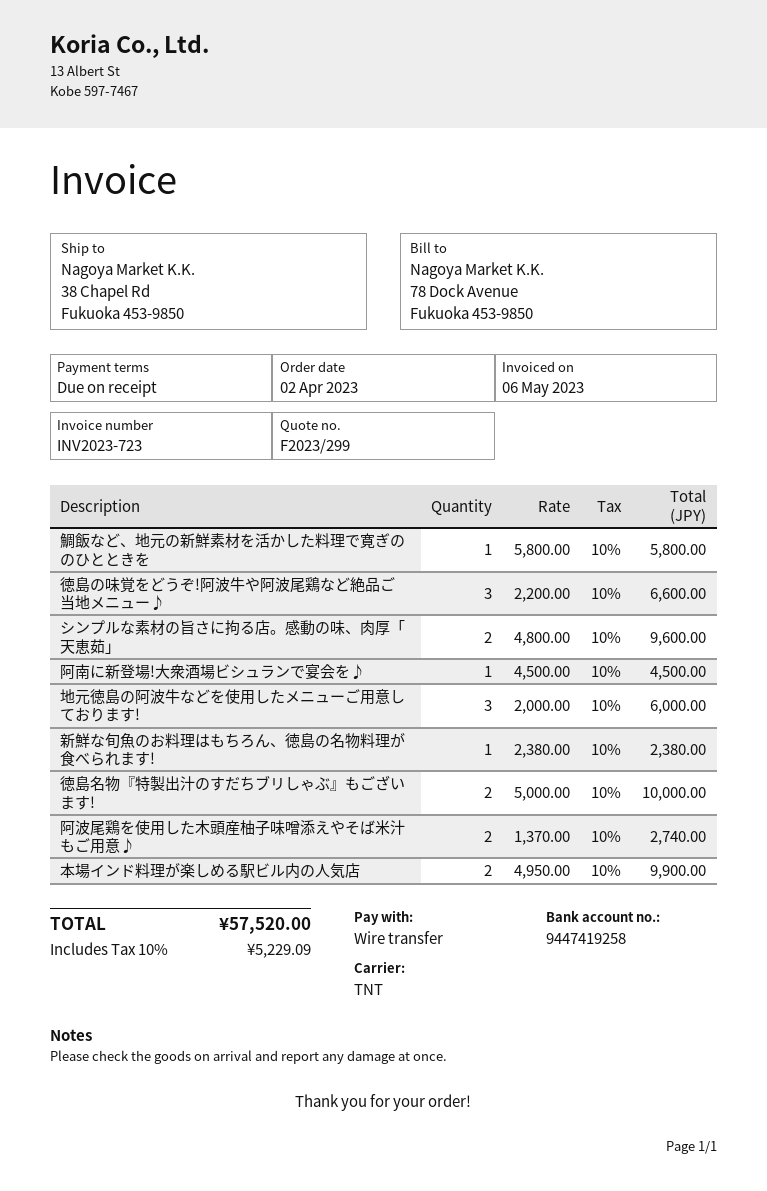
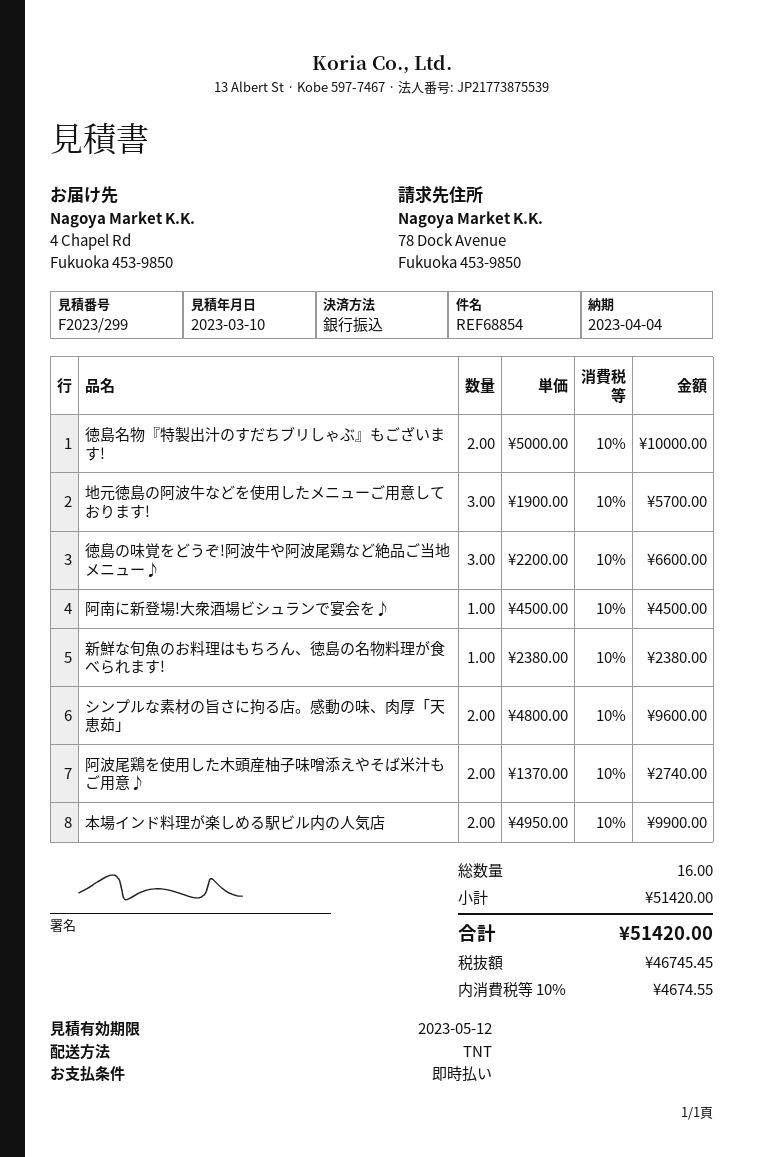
ship to: 38 Chapel Rd, Fukuoka 453-9850 -> 4 Chapel Rd, Fukuoka 453-9850
鯛飯など、地元の新鮮素材を活かした料理で寛ぎののひとときを: 1 x 5800.00 = 5800.00 -> none
地元徳島の阿波牛などを使用したメニューご用意しております!: 3 x 2000.00 = 6000.00 -> 3 x 1900.00 = 5700.00
tax: 10% = 5229.09 -> 10% = 4674.55
total: 57520.00 -> 51420.00

